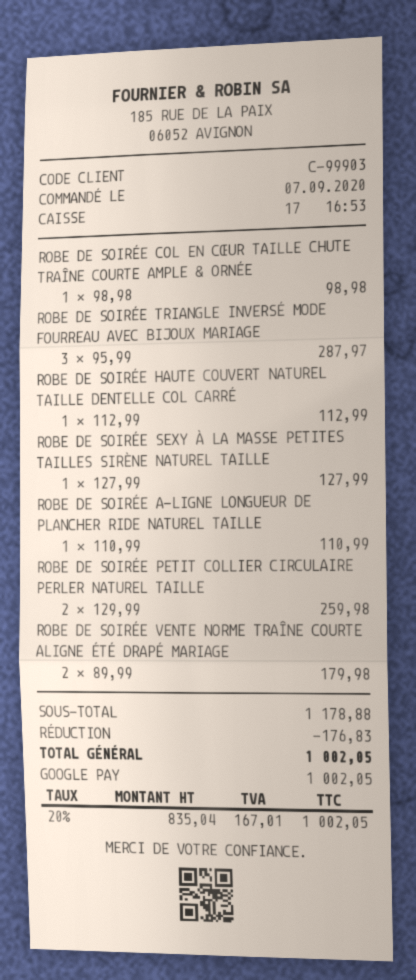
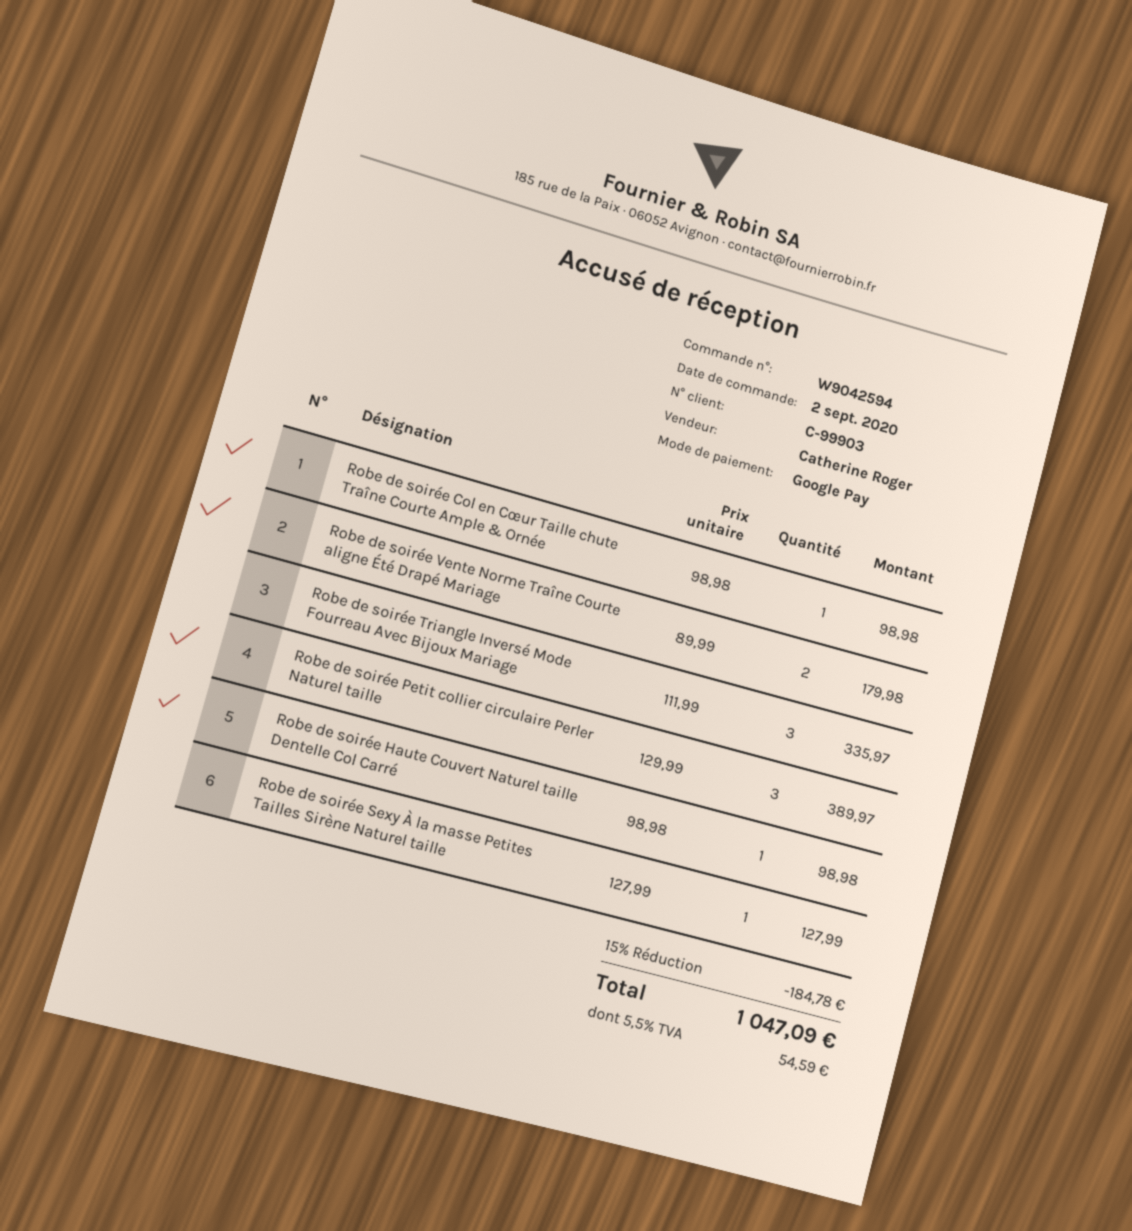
order date: 2020-09-07 -> 2020-09-02
ROBE DE SOIRÉE TRIANGLE INVERSÉ MODE FOURREAU AVEC BIJOUX MARIAGE: 3 x 95.99 = 287.97 -> 3 x 111.99 = 335.97
ROBE DE SOIRÉE HAUTE COUVERT NATUREL TAILLE DENTELLE COL CARRÉ: 1 x 112.99 = 112.99 -> 1 x 98.98 = 98.98
ROBE DE SOIRÉE A-LIGNE LONGUEUR DE PLANCHER RIDE NATUREL TAILLE: 1 x 110.99 = 110.99 -> none
ROBE DE SOIRÉE PETIT COLLIER CIRCULAIRE PERLER NATUREL TAILLE: 2 x 129.99 = 259.98 -> 3 x 129.99 = 389.97
discount: 176.83 -> 184.78
tax: 20% = 167.01 -> 5.5% = 54.59
total: 1002.05 -> 1047.09

